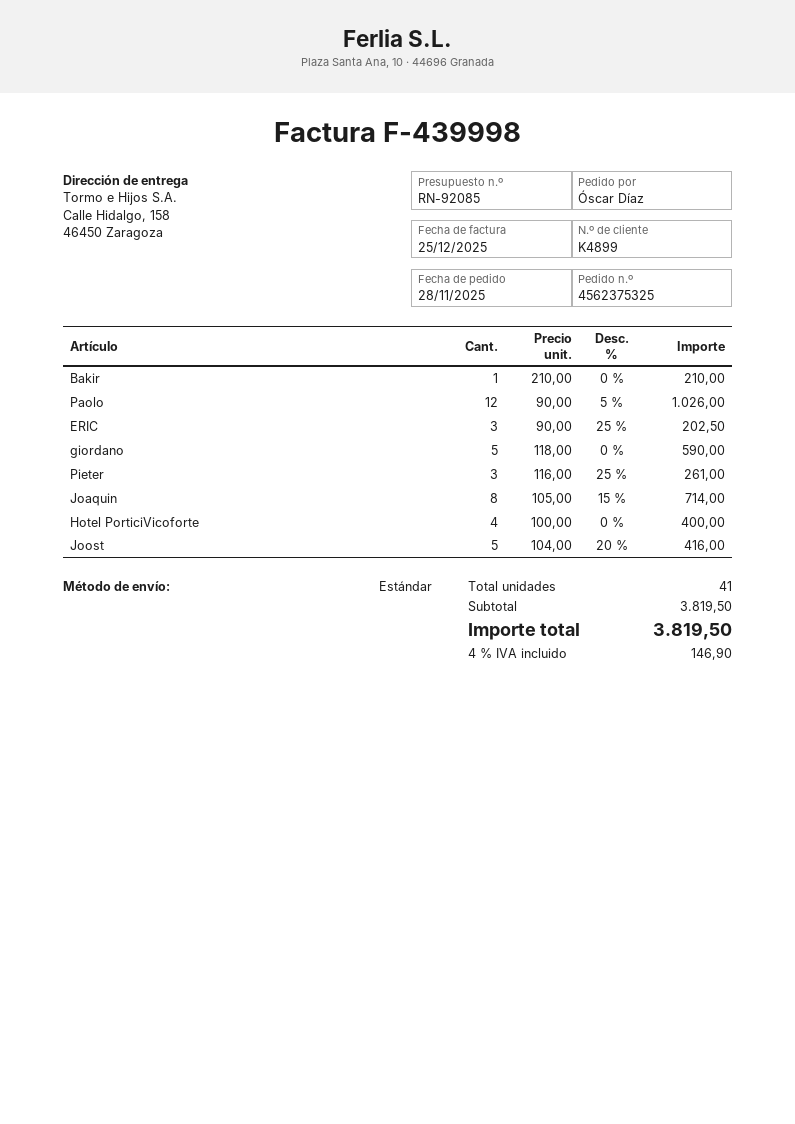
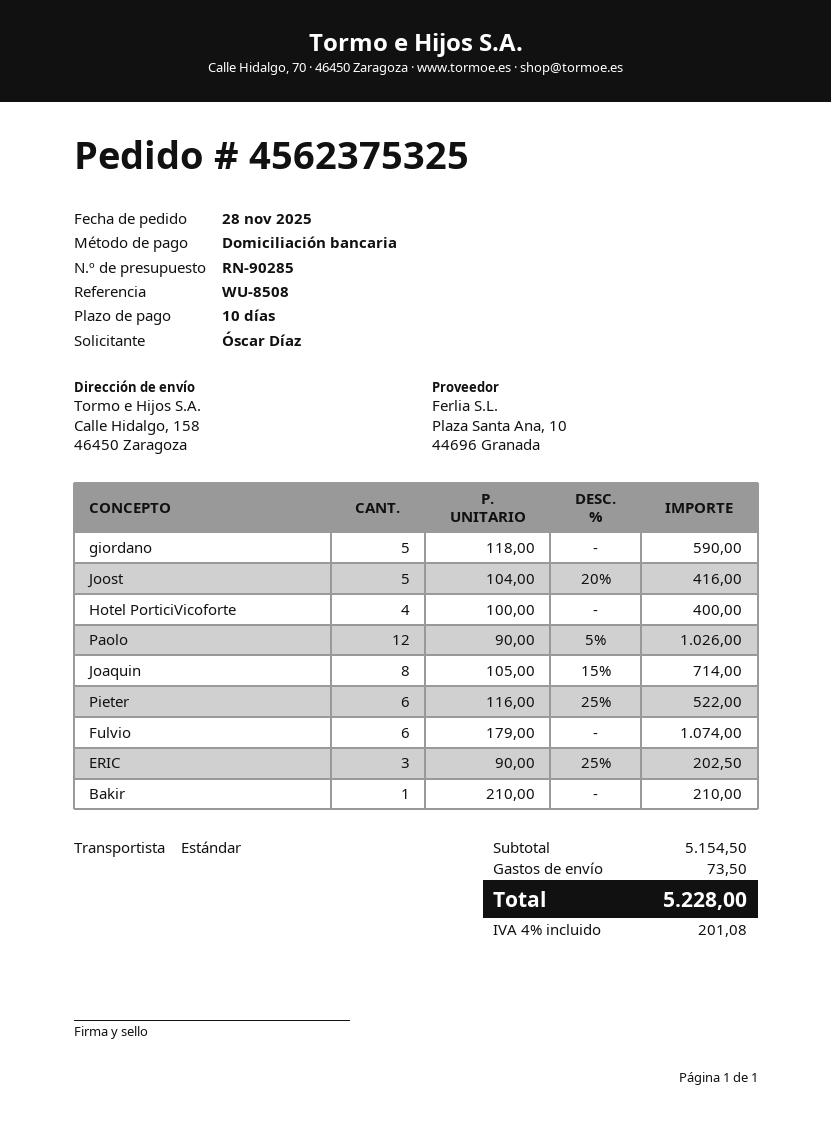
quote number: RN-92085 -> RN-90285
Pieter: 3 x 116.00 - 25% = 261.00 -> 6 x 116.00 - 25% = 522.00
Fulvio: none -> 6 x 179.00 = 1074.00
subtotal: 3819.50 -> 5154.50
shipping: none -> 73.50
tax: 4% = 146.90 -> 4% = 201.08
total: 3819.50 -> 5228.00

